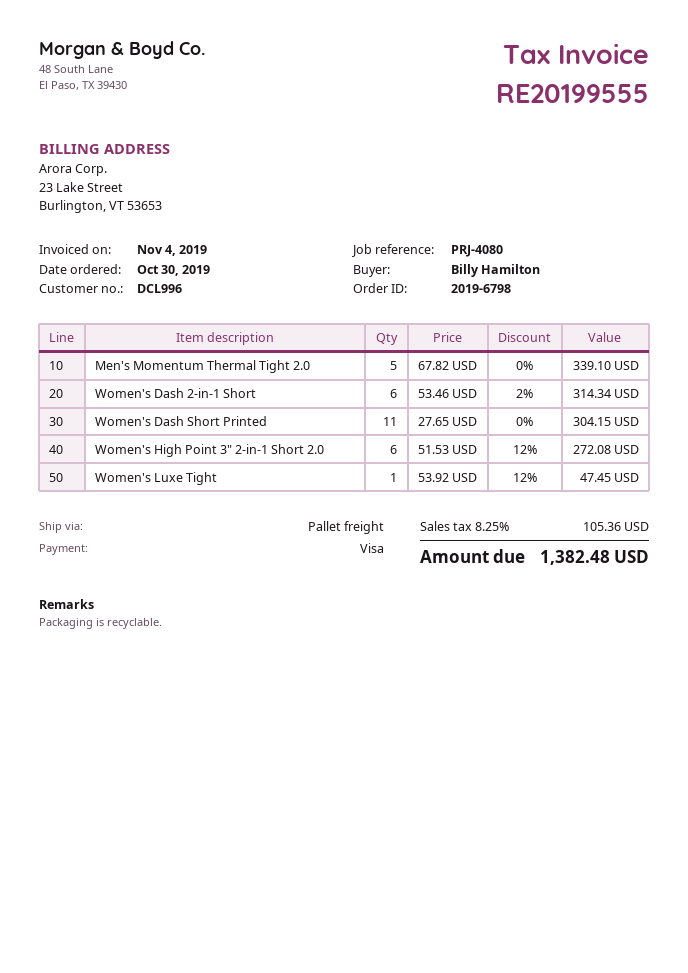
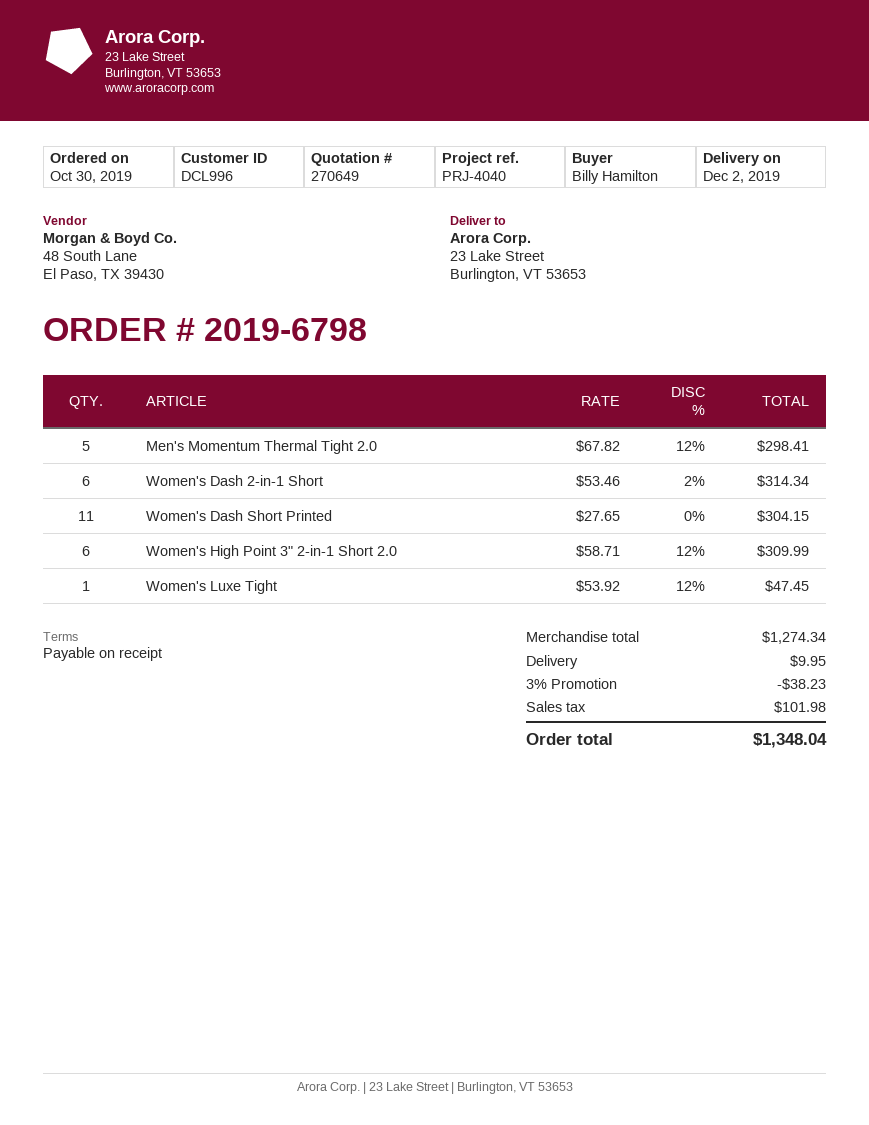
reference: PRJ-4080 -> PRJ-4040
Men's Momentum Thermal Tight 2.0: 5 x 67.82 = 339.10 -> 5 x 67.82 - 12% = 298.41
Women's High Point 3" 2-in-1 Short 2.0: 6 x 51.53 - 12% = 272.08 -> 6 x 58.71 - 12% = 309.99
discount: none -> 3% = 38.23
shipping: none -> 9.95
tax: 105.36 -> 101.98
total: 1382.48 -> 1348.04

